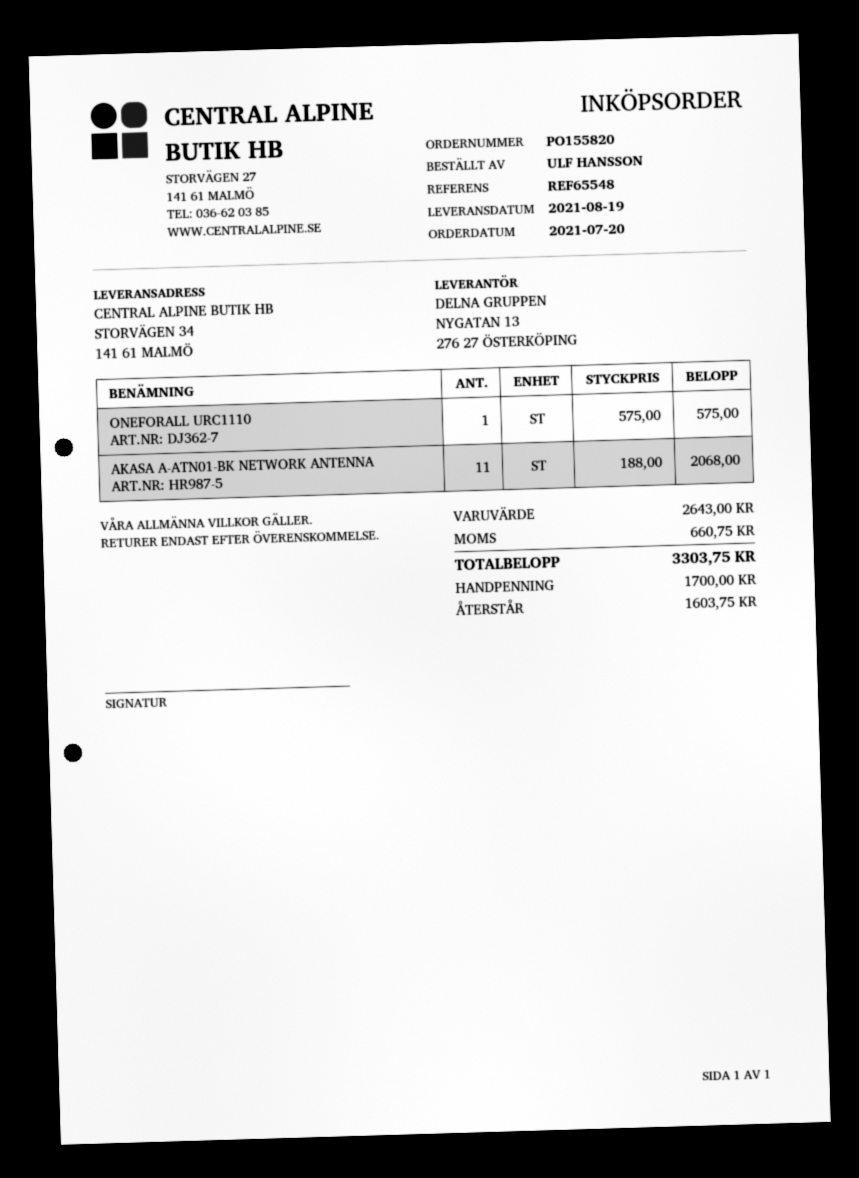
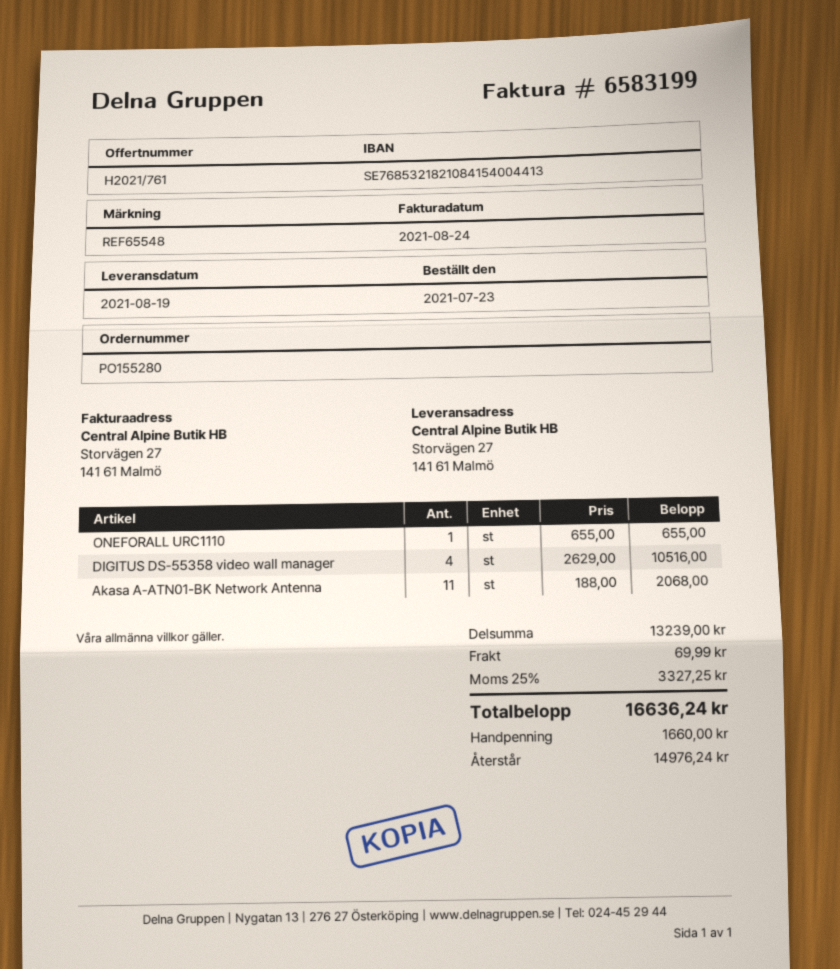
order number: PO155820 -> PO155280
order date: 2021-07-20 -> 2021-07-23
ship to: STORVÄGEN 34, 141 61 MALMÖ -> Storvägen 27, 141 61 Malmö
ONEFORALL URC1110: 1 x 575.00 = 575.00 -> 1 x 655.00 = 655.00
DIGITUS DS-55358 video wall manager: none -> 4 x 2629.00 = 10516.00
subtotal: 2643.00 -> 13239.00
shipping: none -> 69.99
tax: 660.75 -> 3327.25
total: 3303.75 -> 16636.24
deposit: 1700.00 -> 1660.00
balance: 1603.75 -> 14976.24

